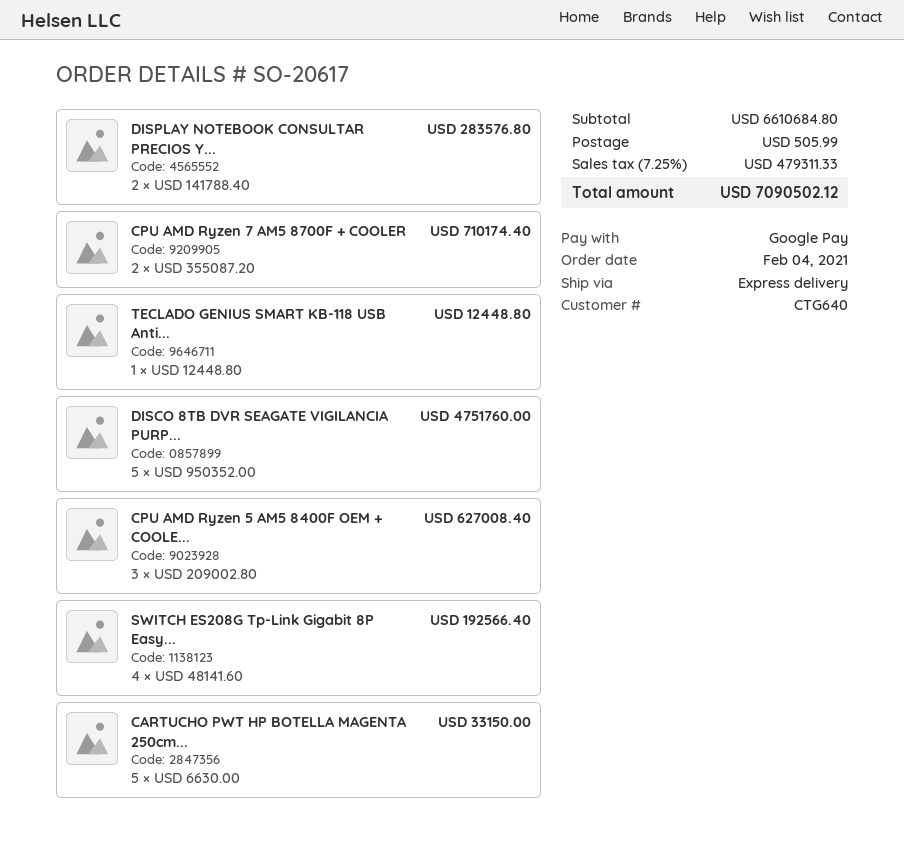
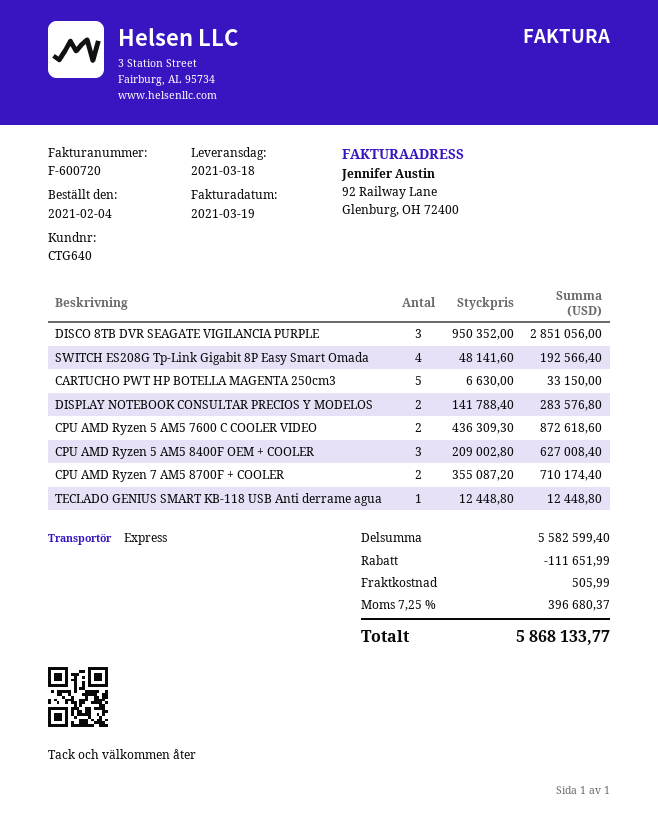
DISCO 8TB DVR SEAGATE VIGILANCIA PURP...: 5 x 950352.00 = 4751760.00 -> 3 x 950352.00 = 2851056.00
CPU AMD Ryzen 5 AM5 7600 C COOLER VIDEO: none -> 2 x 436309.30 = 872618.60
subtotal: 6610684.80 -> 5582599.40
discount: none -> 111651.99
tax: 7.25% = 479311.33 -> 7.25% = 396680.37
total: 7090502.12 -> 5868133.77

